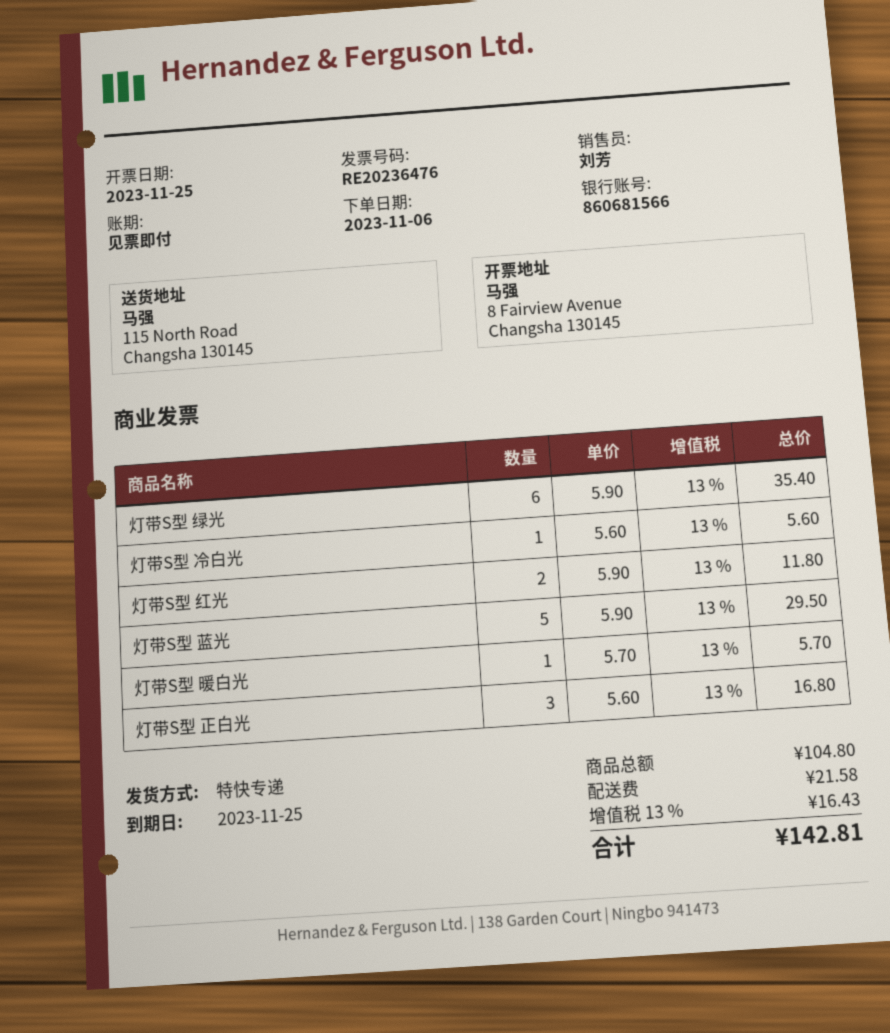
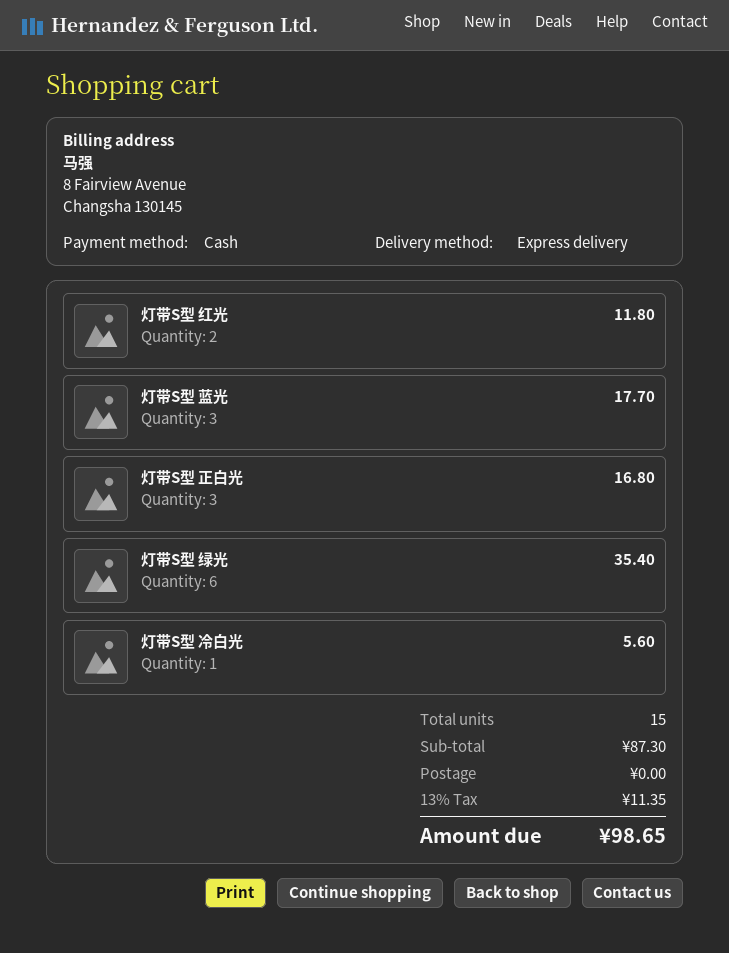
灯带S型 蓝光: 5 for 29.50 -> 3 for 17.70
灯带S型 暖白光: 1 for 5.70 -> none
subtotal: 104.80 -> 87.30
shipping: 21.58 -> 0.00
tax: 13% = 16.43 -> 13% = 11.35
total: 142.81 -> 98.65

